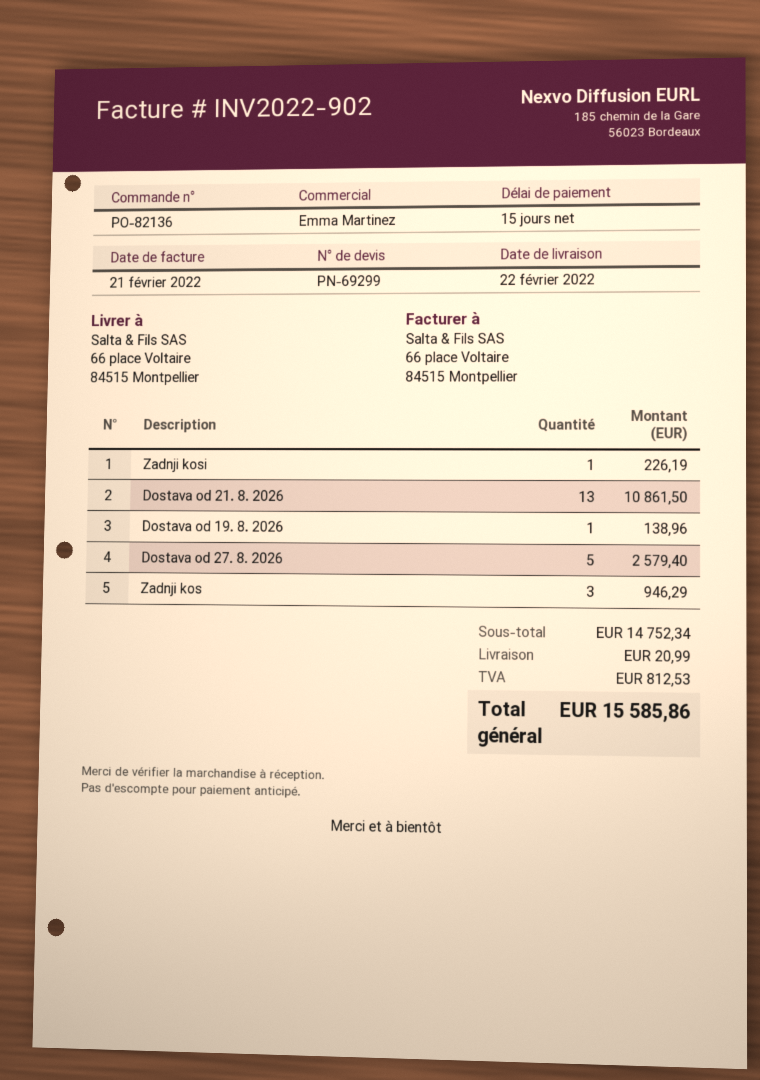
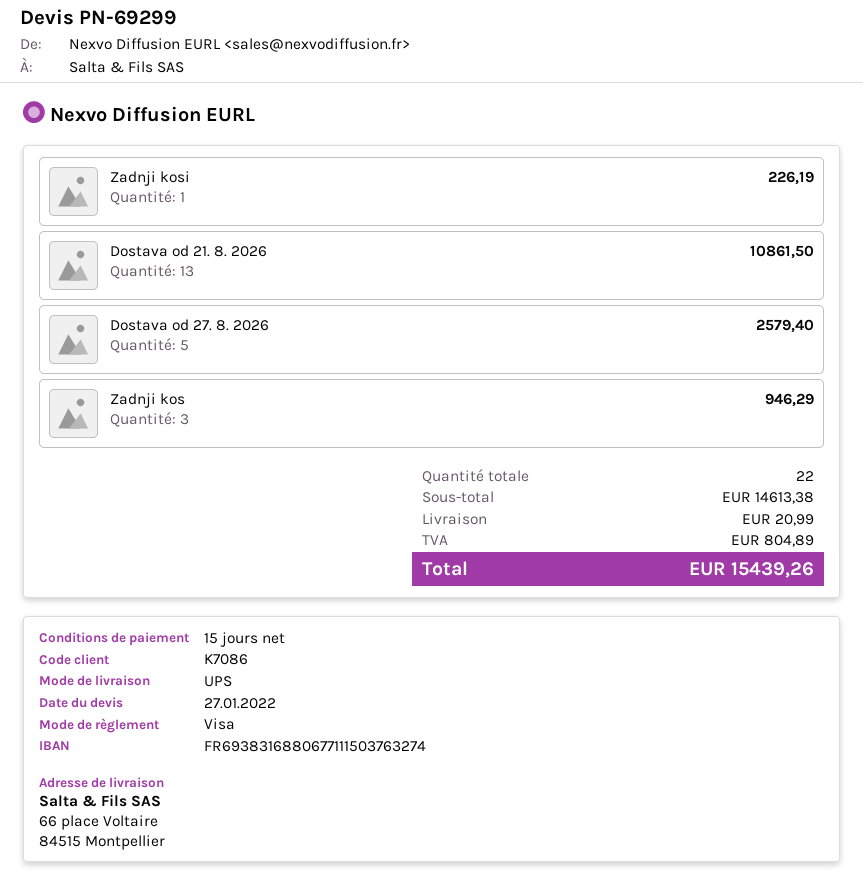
Dostava od 19. 8. 2026: 1 for 138.96 -> none
subtotal: 14752.34 -> 14613.38
tax: 812.53 -> 804.89
total: 15585.86 -> 15439.26

